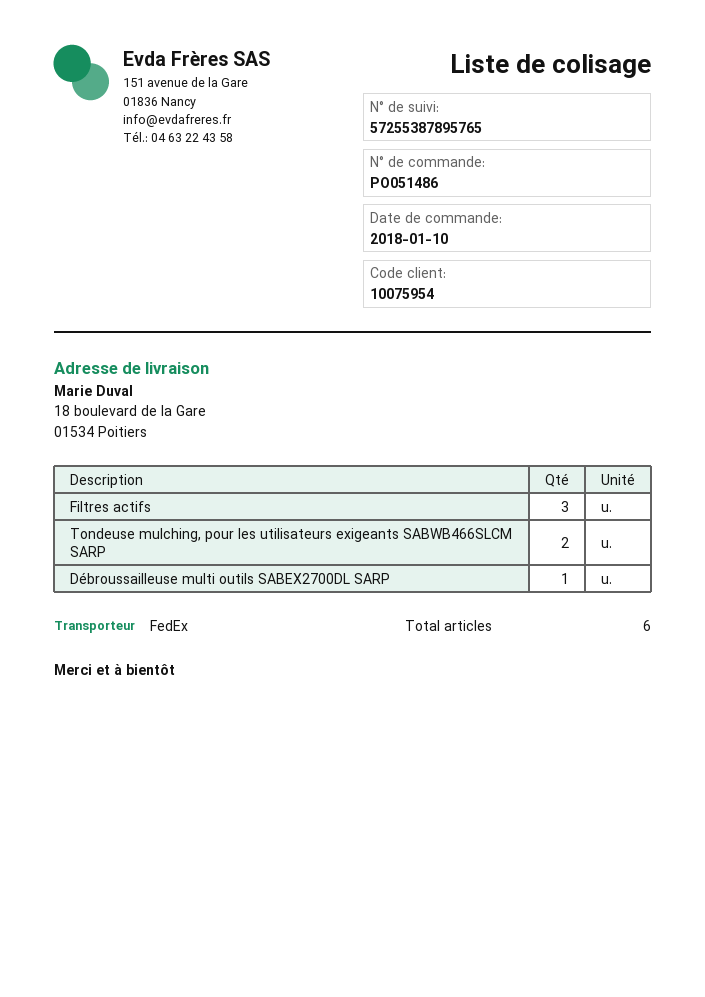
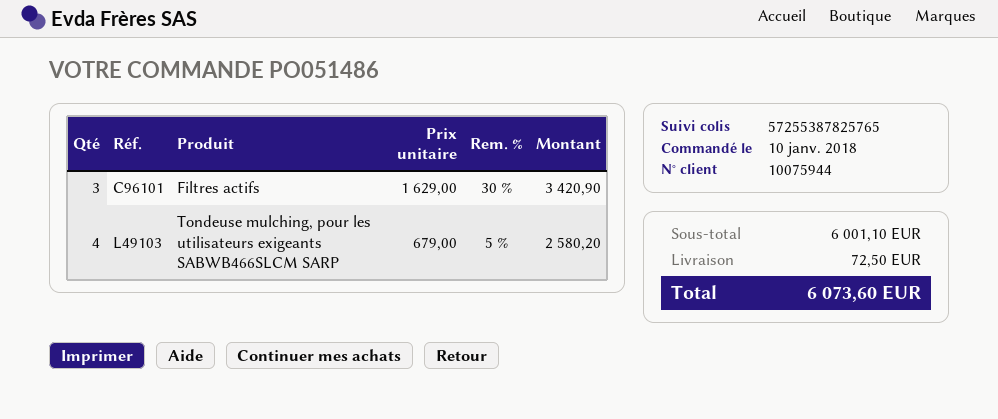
customer number: 10075954 -> 10075944
tracking number: 57255387895765 -> 57255387825765
Tondeuse mulching, pour les utilisateurs exigeants SABWB466SLCM SARP: 2 -> 4
Débroussailleuse multi outils SABEX2700DL SARP: 1 -> none

